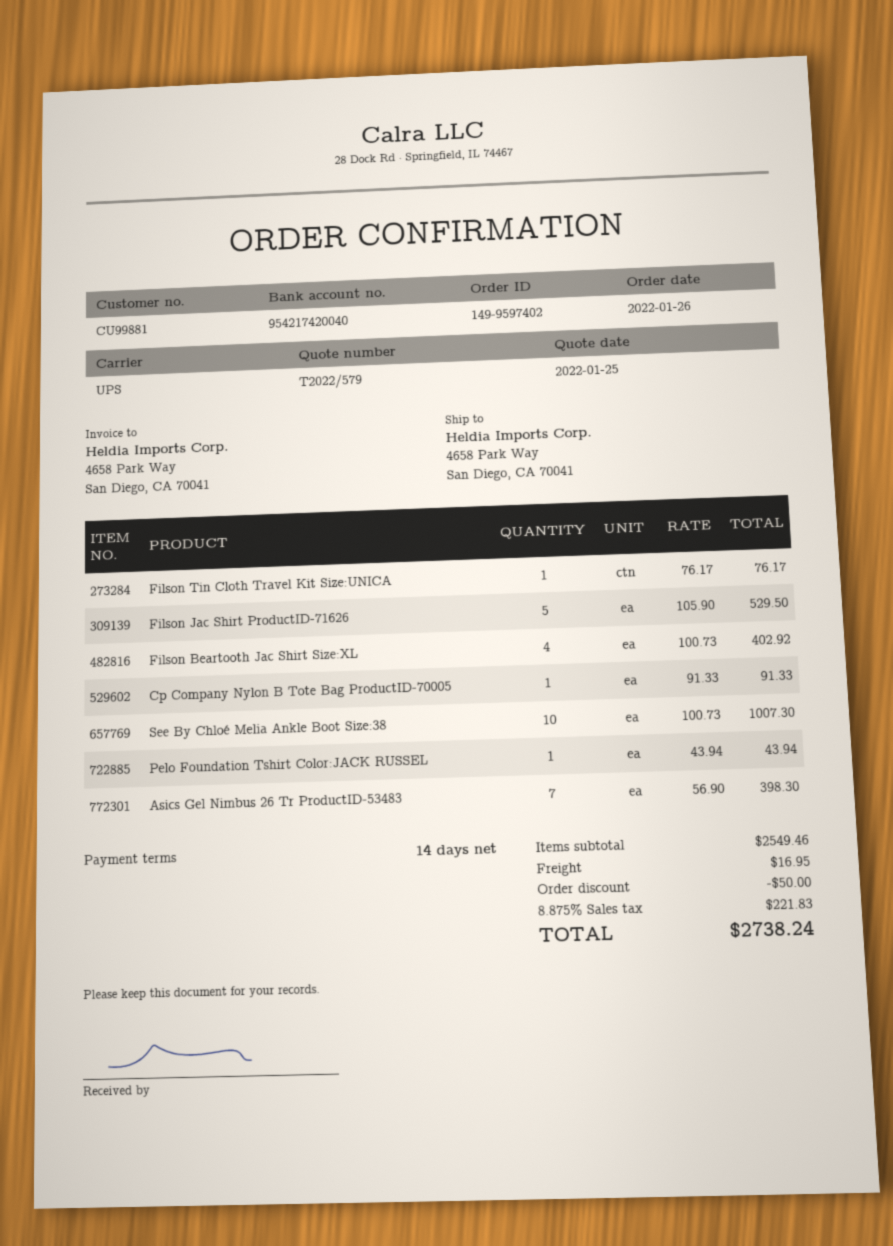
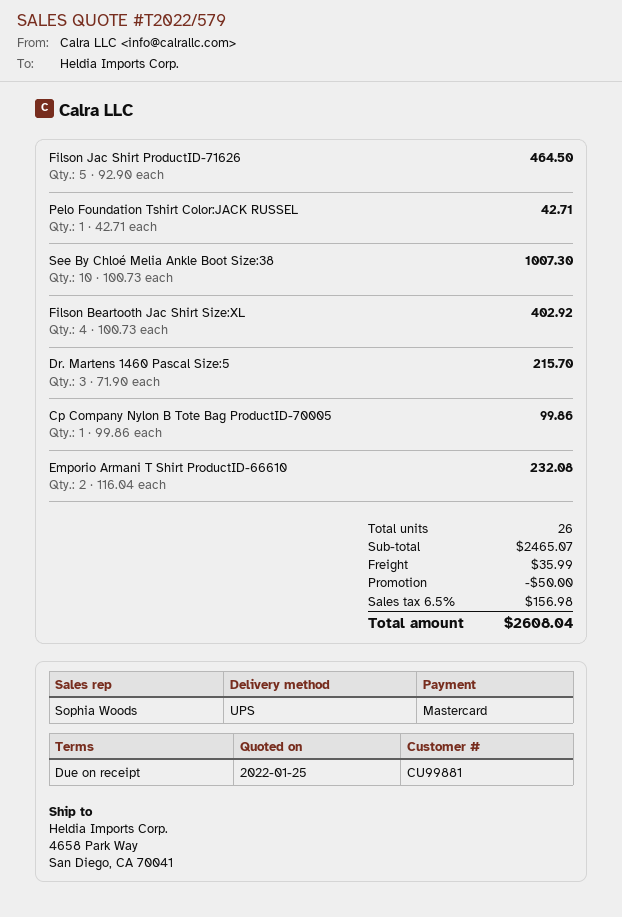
payment terms: 14 days -> on receipt
Filson Tin Cloth Travel Kit Size:UNICA: 1 x 76.17 = 76.17 -> none
Filson Jac Shirt ProductID-71626: 5 x 105.90 = 529.50 -> 5 x 92.90 = 464.50
Cp Company Nylon B Tote Bag ProductID-70005: 1 x 91.33 = 91.33 -> 1 x 99.86 = 99.86
Pelo Foundation Tshirt Color:JACK RUSSEL: 1 x 43.94 = 43.94 -> 1 x 42.71 = 42.71
Asics Gel Nimbus 26 Tr ProductID-53483: 7 x 56.90 = 398.30 -> none
Dr. Martens 1460 Pascal Size:5: none -> 3 x 71.90 = 215.70
Emporio Armani T Shirt ProductID-66610: none -> 2 x 116.04 = 232.08
subtotal: 2549.46 -> 2465.07
shipping: 16.95 -> 35.99
tax: 8.875% = 221.83 -> 6.5% = 156.98
total: 2738.24 -> 2608.04

